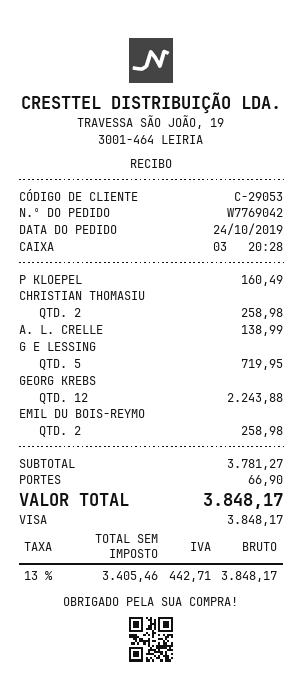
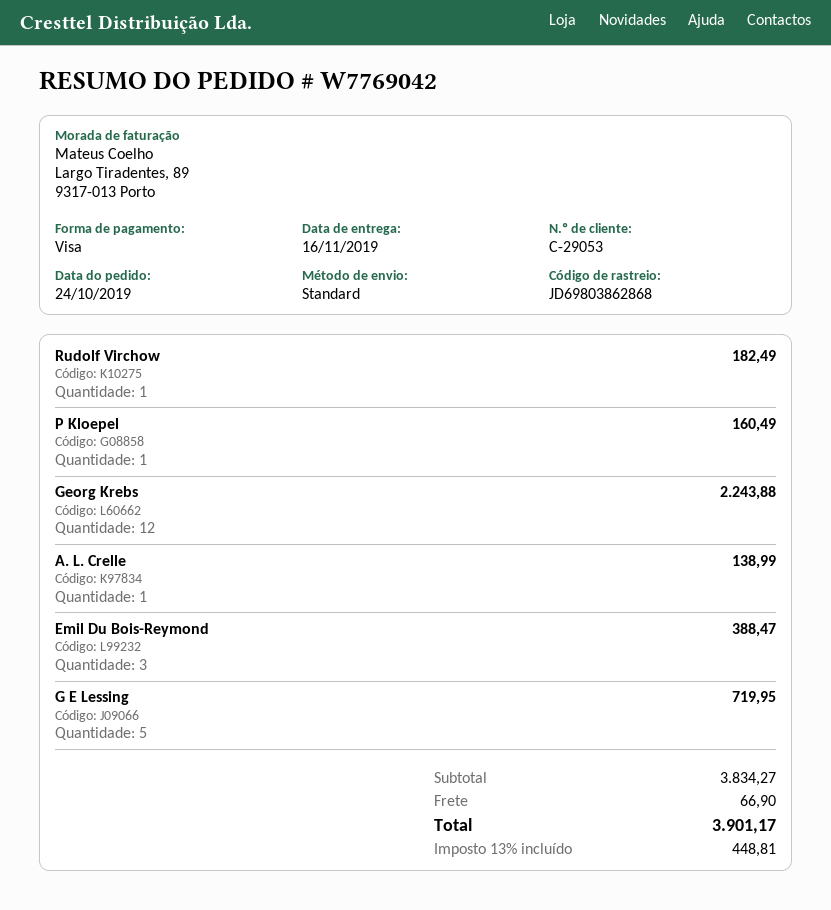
CHRISTIAN THOMASIU: 2 for 258.98 -> none
EMIL DU BOIS-REYMO: 2 for 258.98 -> 3 for 388.47
Rudolf Virchow: none -> 1 for 182.49
subtotal: 3781.27 -> 3834.27
tax: 13% = 442.71 -> 13% = 448.81
total: 3848.17 -> 3901.17

